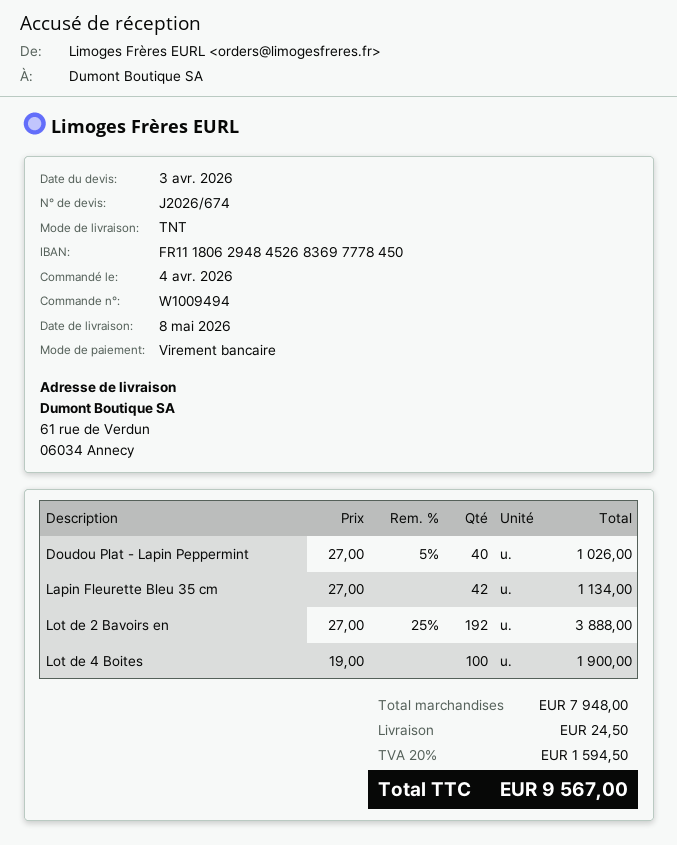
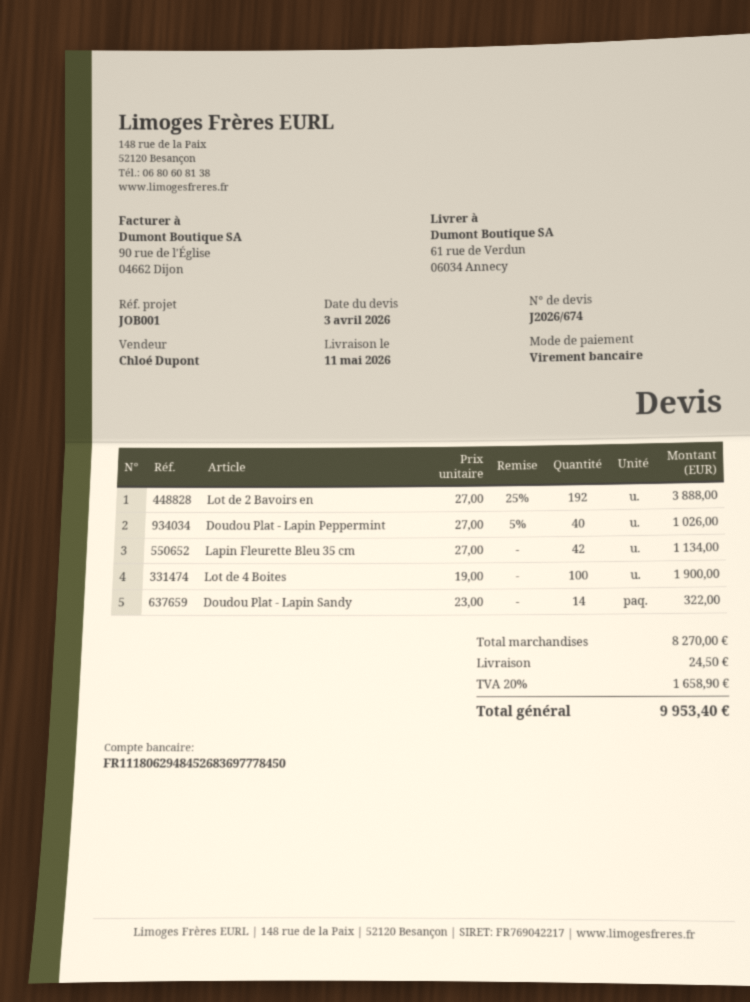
delivery date: 2026-05-08 -> 2026-05-11
Doudou Plat - Lapin Sandy: none -> 14 x 23.00 = 322.00
subtotal: 7948.00 -> 8270.00
tax: 20% = 1594.50 -> 20% = 1658.90
total: 9567.00 -> 9953.40

